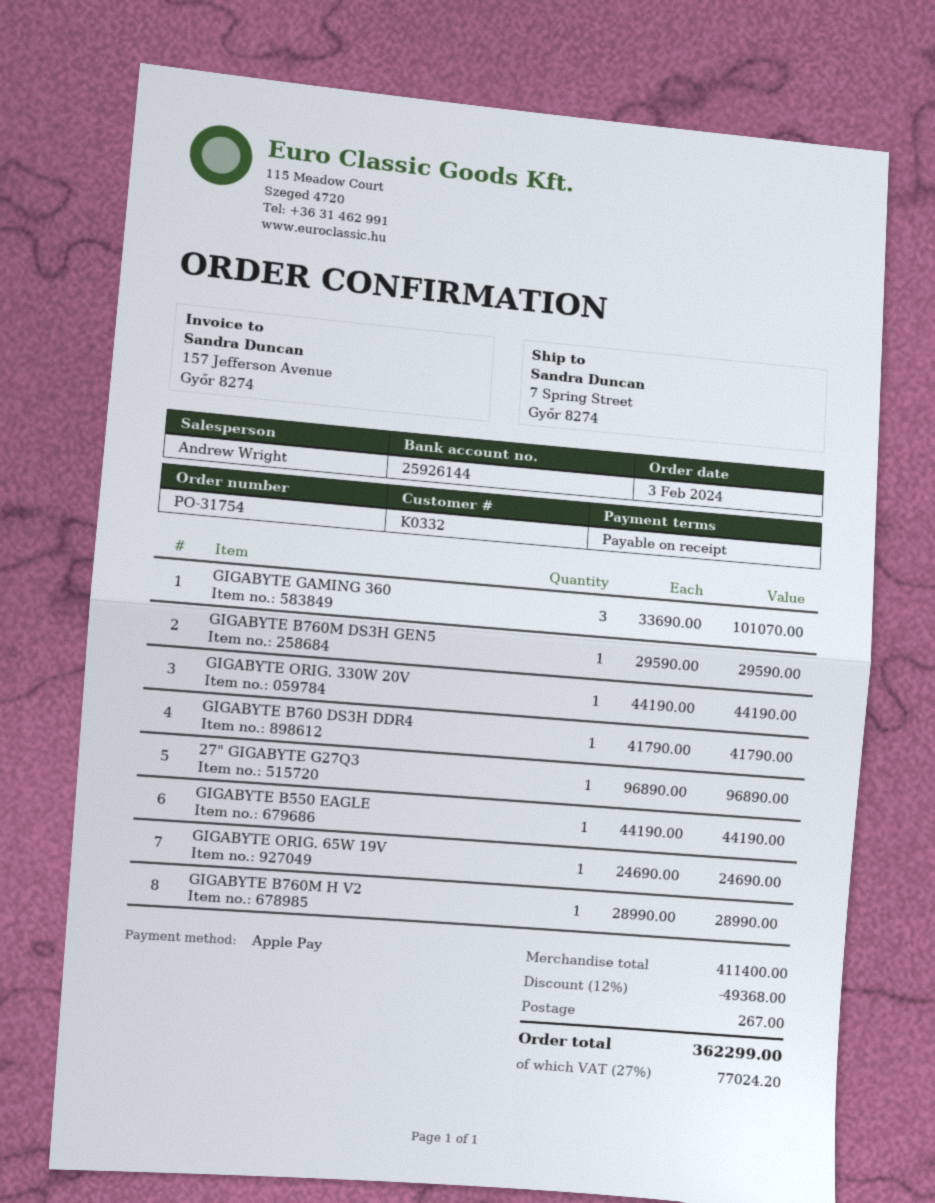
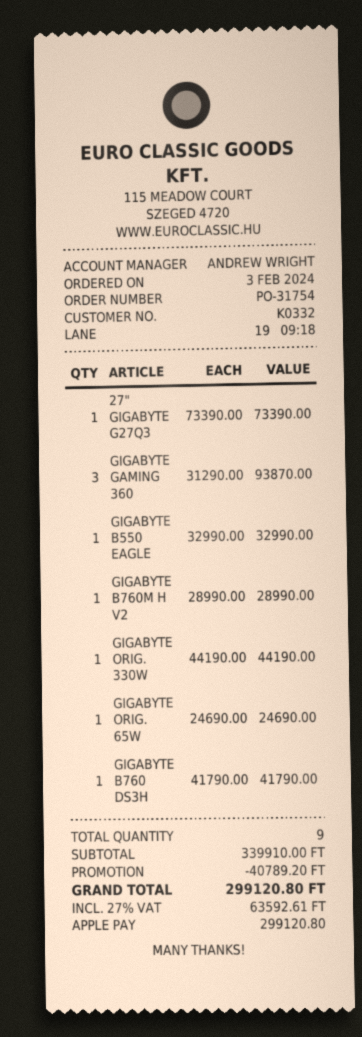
GIGABYTE GAMING 360: 3 x 33690.00 = 101070.00 -> 3 x 31290.00 = 93870.00
GIGABYTE B760M DS3H GEN5: 1 x 29590.00 = 29590.00 -> none
27" GIGABYTE G27Q3: 1 x 96890.00 = 96890.00 -> 1 x 73390.00 = 73390.00
GIGABYTE B550 EAGLE: 1 x 44190.00 = 44190.00 -> 1 x 32990.00 = 32990.00
subtotal: 411400.00 -> 339910.00
discount: 49368.00 -> 40789.20
shipping: 267.00 -> none
tax: 27% = 77024.20 -> 27% = 63592.61
total: 362299.00 -> 299120.80

